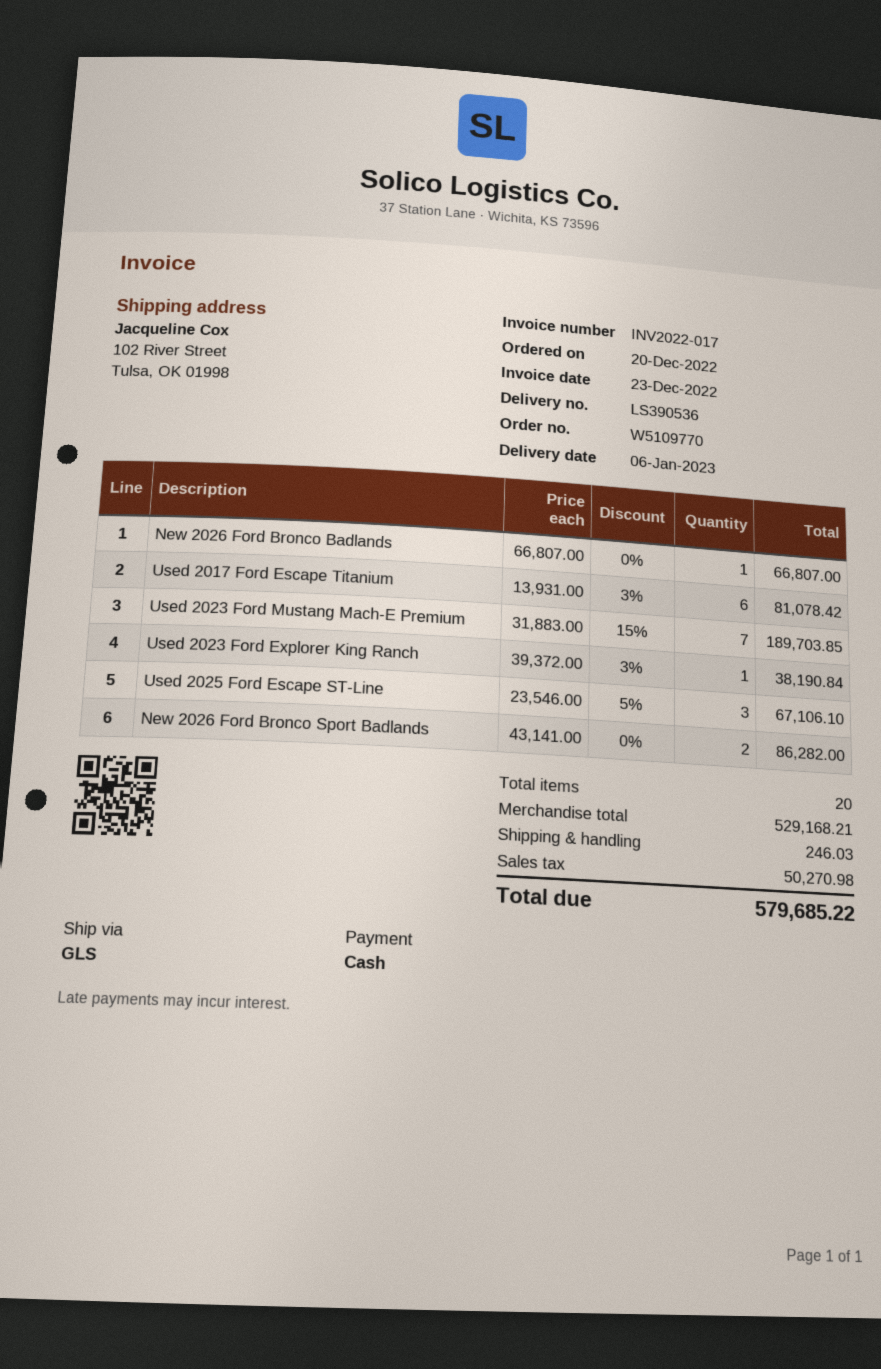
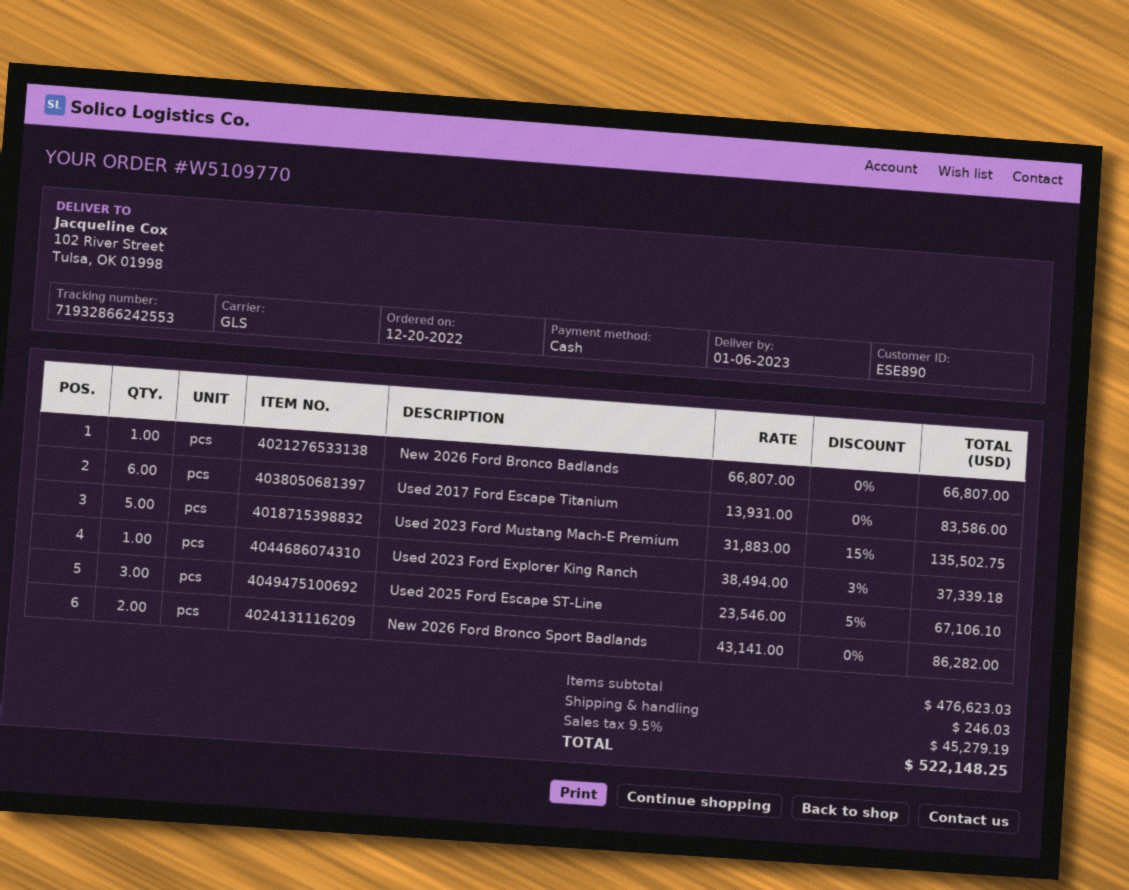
Used 2017 Ford Escape Titanium: 6 x 13931.00 - 3% = 81078.42 -> 6 x 13931.00 = 83586.00
Used 2023 Ford Mustang Mach-E Premium: 7 x 31883.00 - 15% = 189703.85 -> 5 x 31883.00 - 15% = 135502.75
Used 2023 Ford Explorer King Ranch: 1 x 39372.00 - 3% = 38190.84 -> 1 x 38494.00 - 3% = 37339.18
subtotal: 529168.21 -> 476623.03
tax: 50270.98 -> 45279.19
total: 579685.22 -> 522148.25

